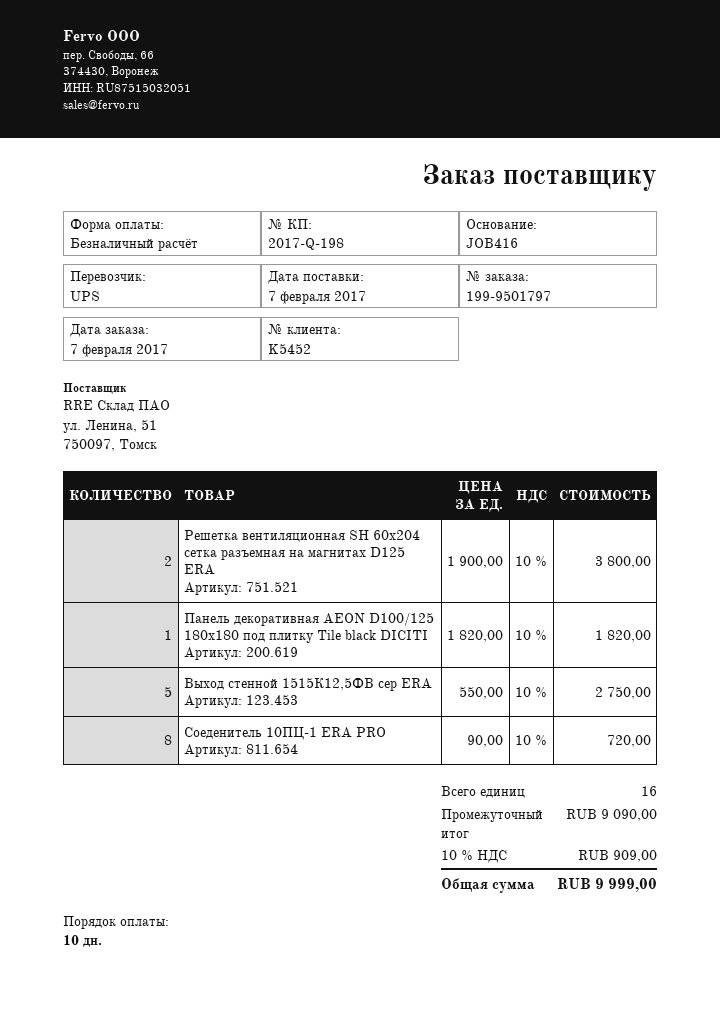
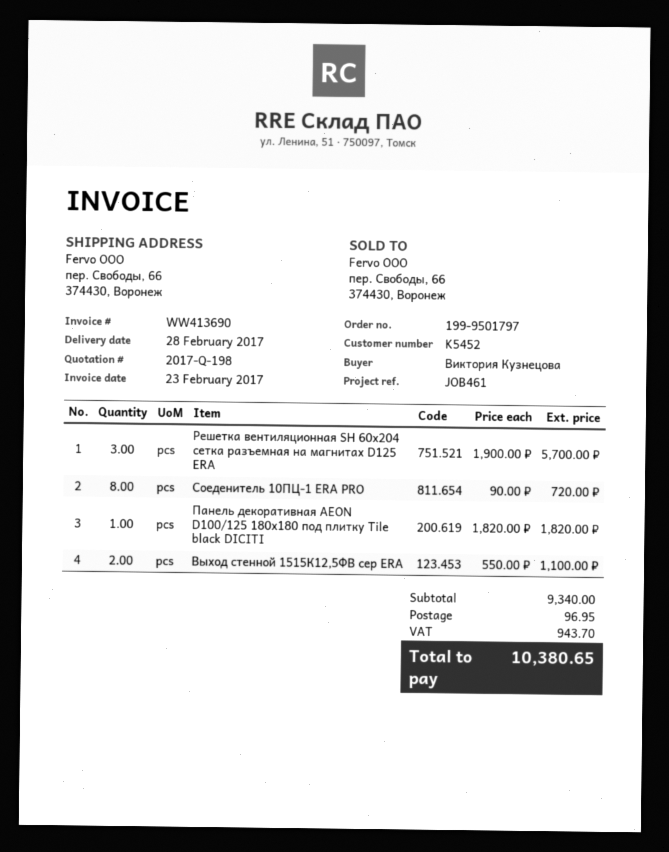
delivery date: 2017-02-07 -> 2017-02-28
reference: JOB416 -> JOB461
Решетка вентиляционная SH 60х204 сетка разъемная на магнитах D125 ERA: 2 x 1900.00 = 3800.00 -> 3 x 1900.00 = 5700.00
Выход стенной 1515К12,5ФВ сер ERA: 5 x 550.00 = 2750.00 -> 2 x 550.00 = 1100.00
subtotal: 9090.00 -> 9340.00
shipping: none -> 96.95
tax: 909.00 -> 943.70
total: 9999.00 -> 10380.65

